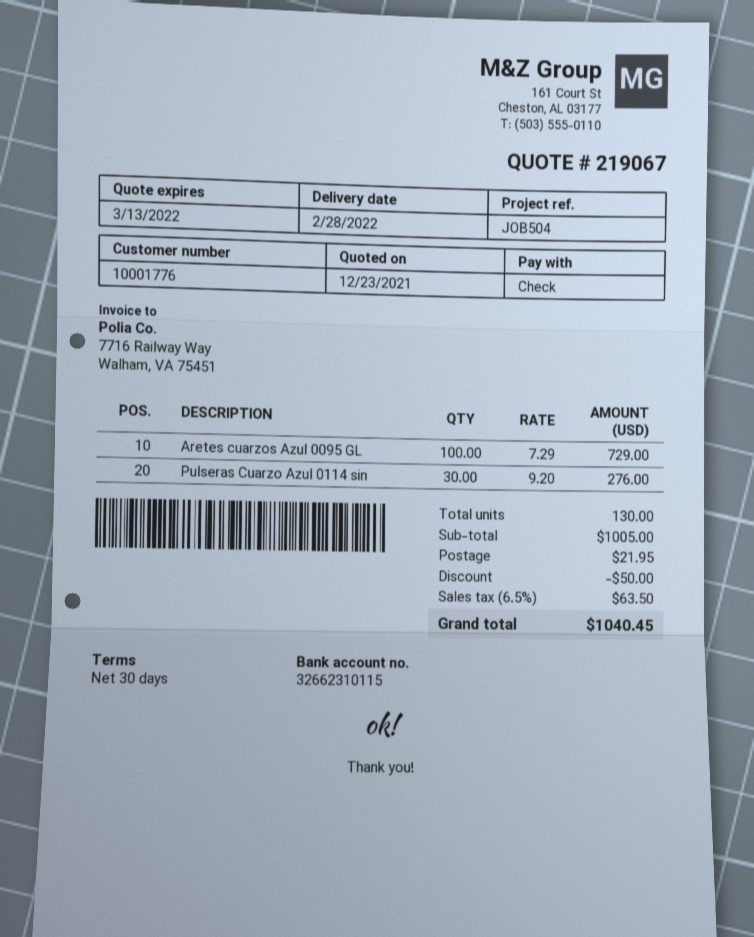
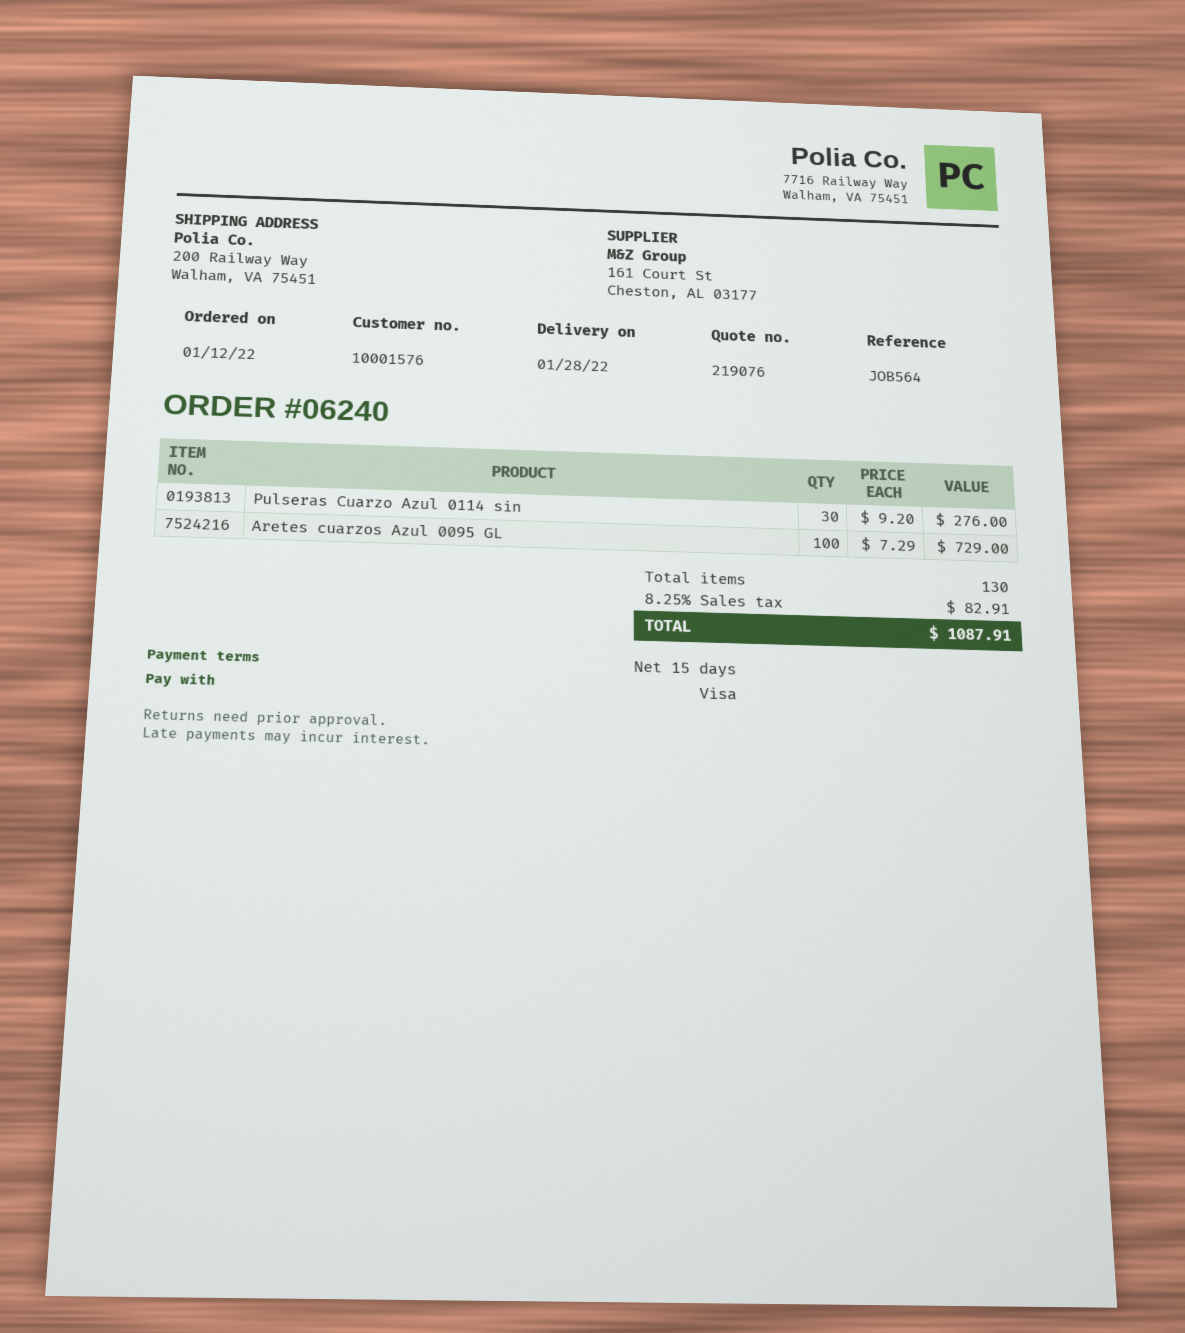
quote number: 219067 -> 219076
delivery date: 2022-02-28 -> 2022-01-28
payment terms: 30 days -> 15 days
customer number: 10001776 -> 10001576
reference: JOB504 -> JOB564
payment method: cheque -> Visa
discount: 50.00 -> none
shipping: 21.95 -> none
tax: 6.5% = 63.50 -> 8.25% = 82.91
total: 1040.45 -> 1087.91

